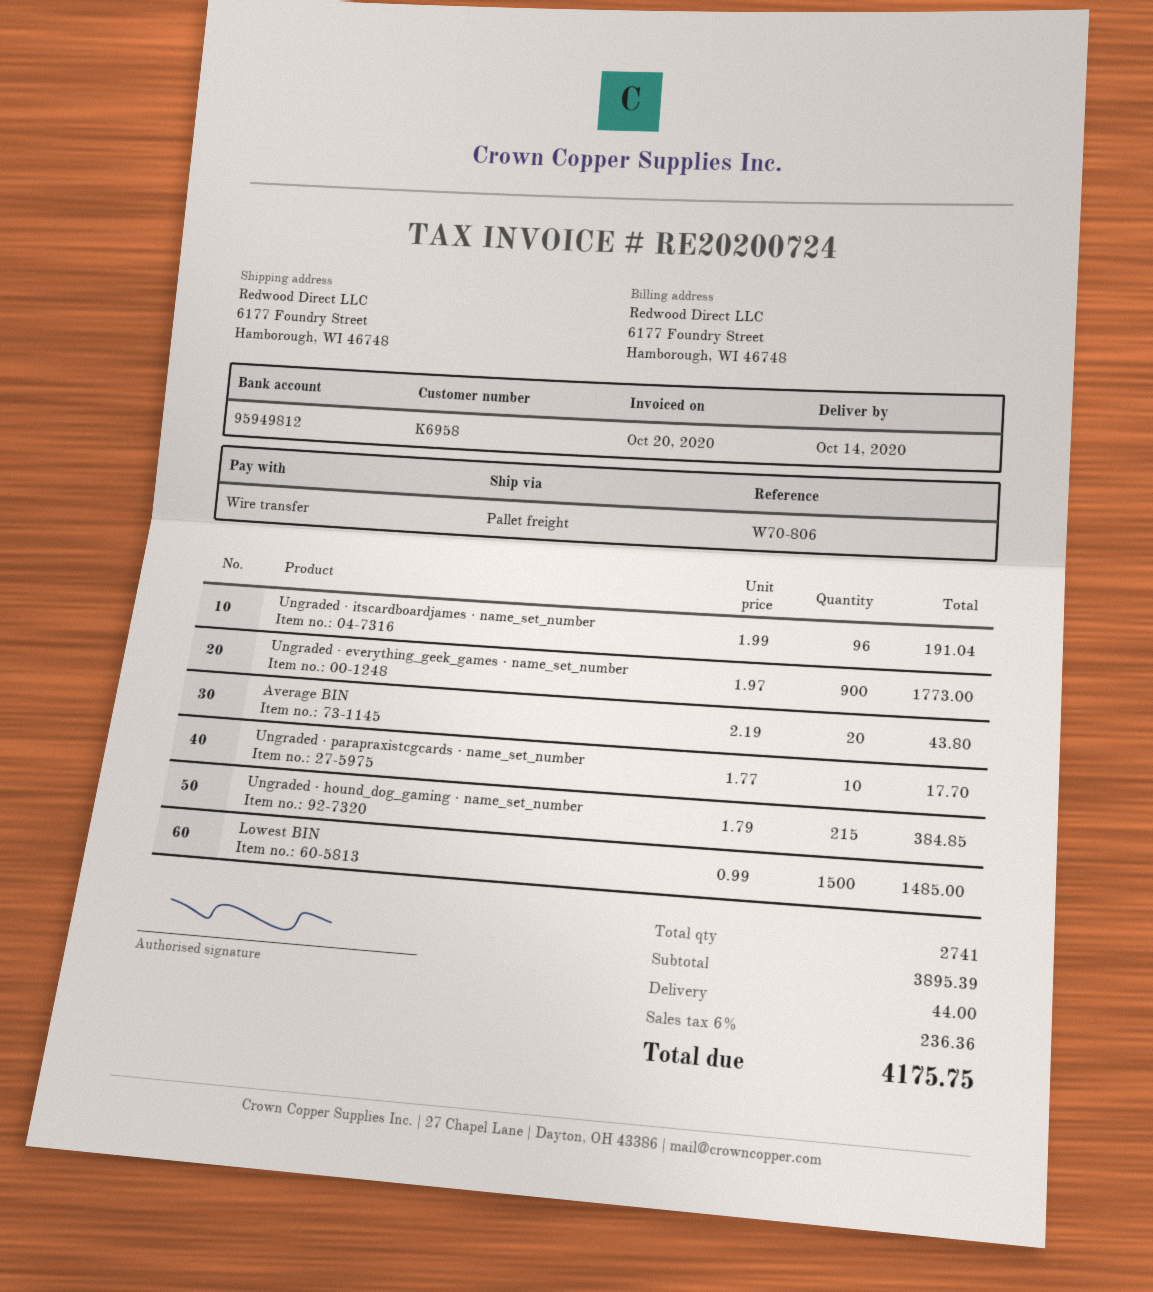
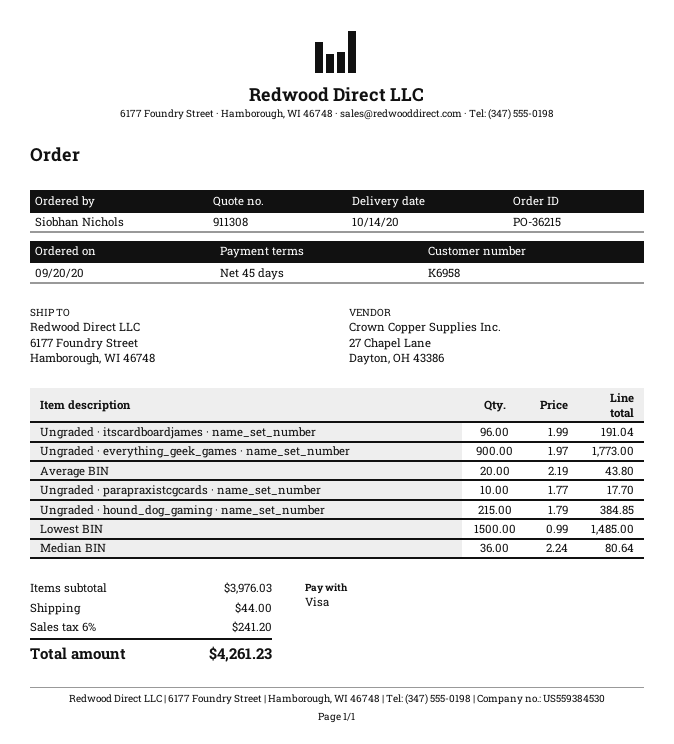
payment method: bank transfer -> Visa
Median BIN: none -> 36 x 2.24 = 80.64
subtotal: 3895.39 -> 3976.03
tax: 6% = 236.36 -> 6% = 241.20
total: 4175.75 -> 4261.23

